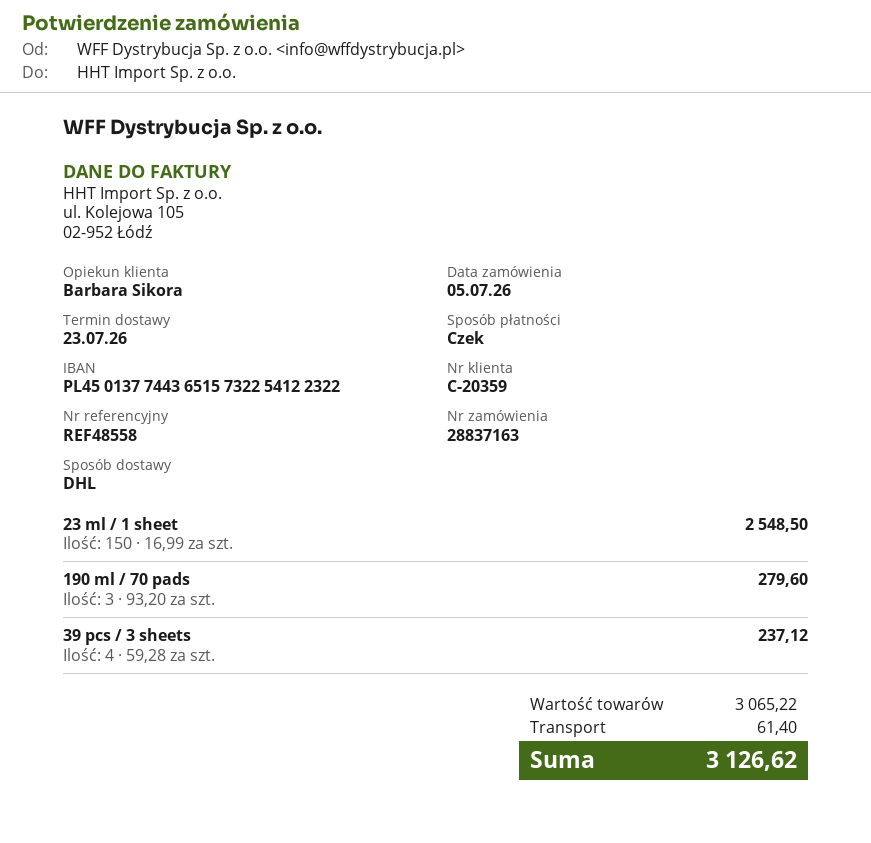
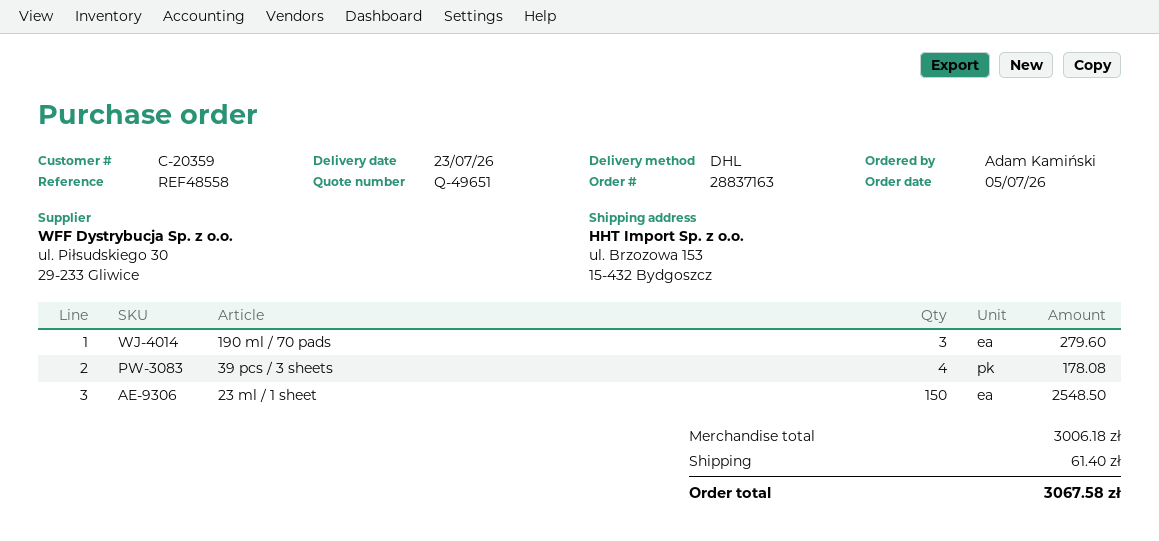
39 pcs / 3 sheets: 4 for 237.12 -> 4 for 178.08
subtotal: 3065.22 -> 3006.18
total: 3126.62 -> 3067.58

